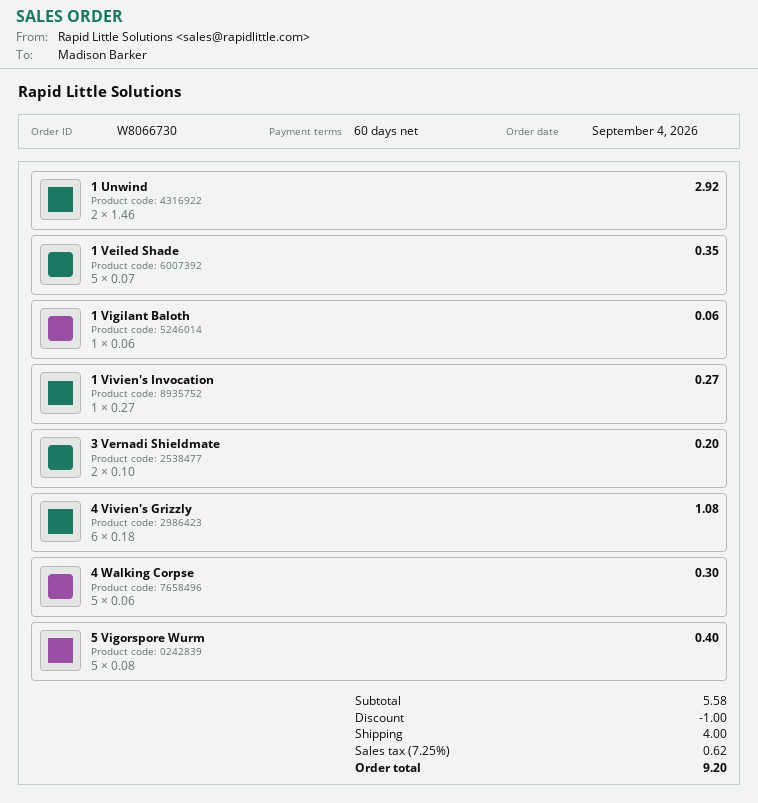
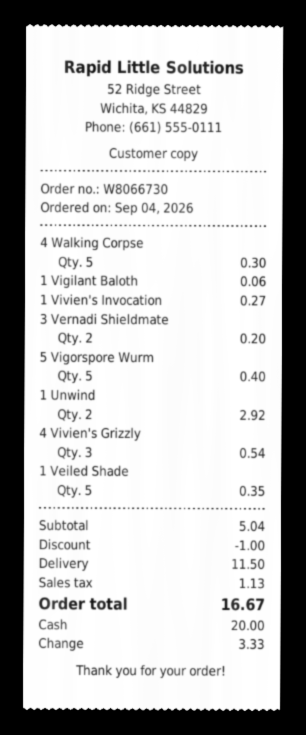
4 Vivien's Grizzly: 6 for 1.08 -> 3 for 0.54
subtotal: 5.58 -> 5.04
shipping: 4.00 -> 11.50
tax: 0.62 -> 1.13
total: 9.20 -> 16.67

